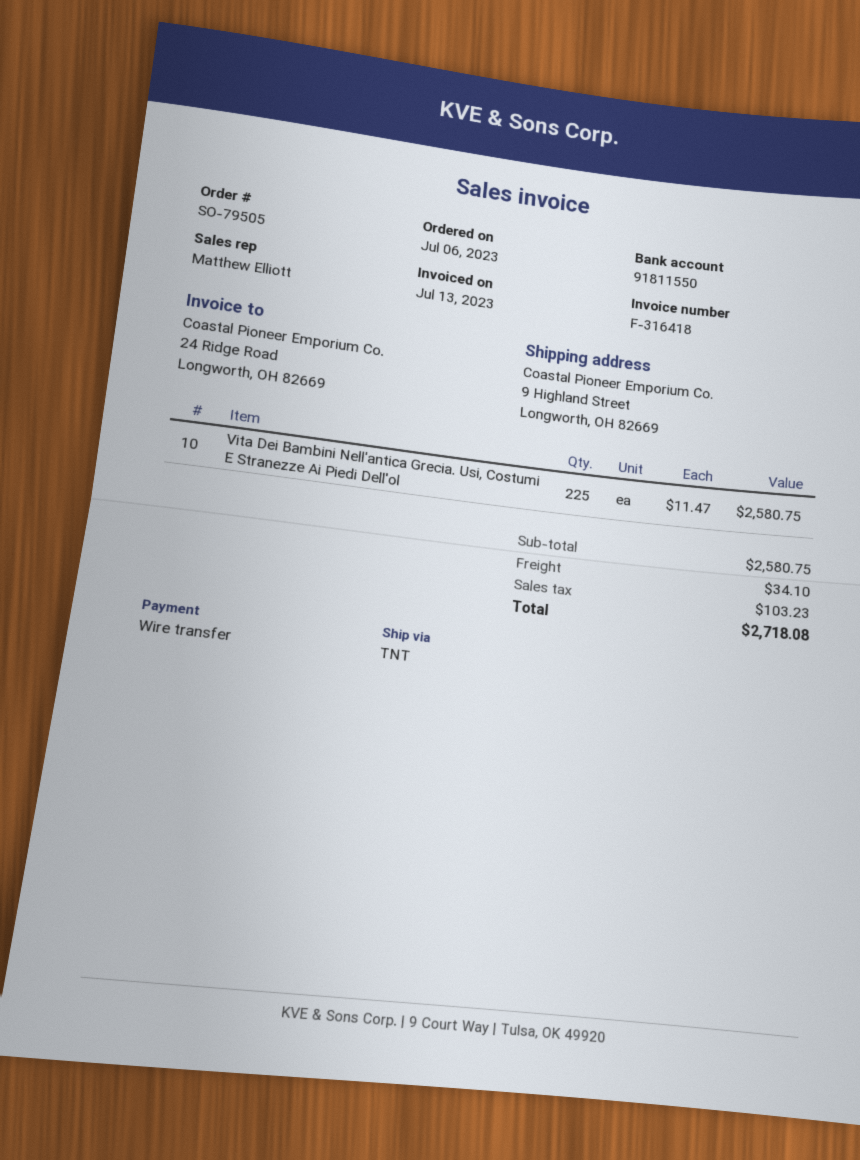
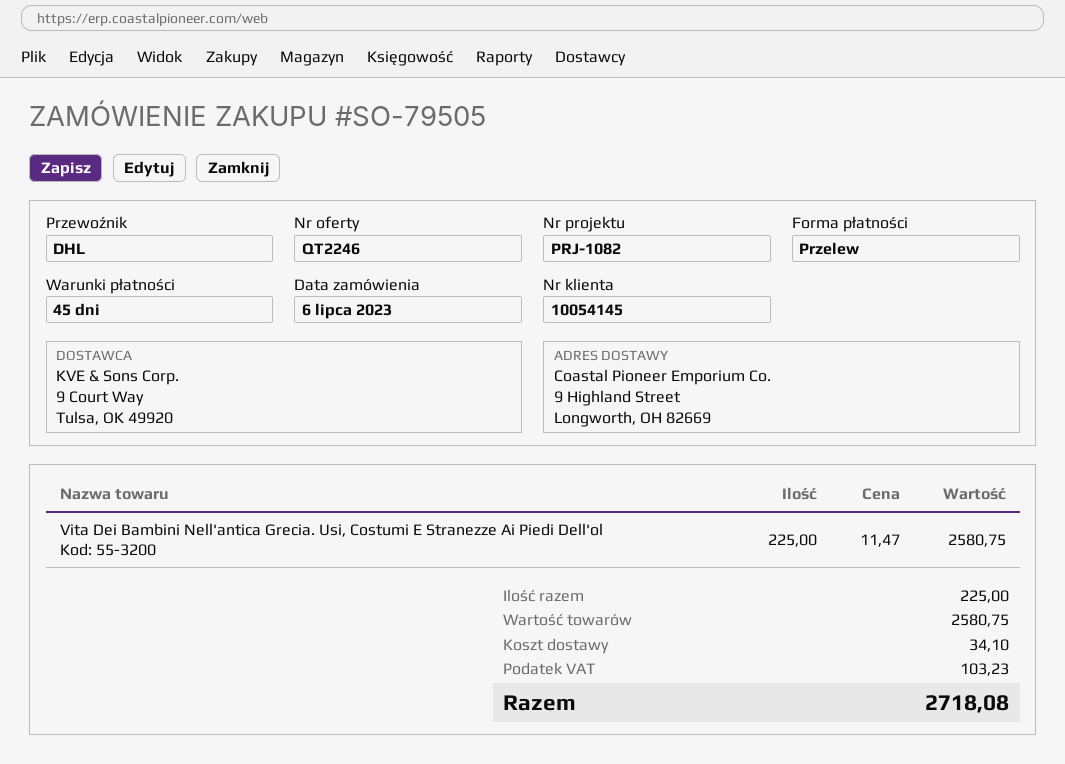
shipping method: TNT -> DHL

